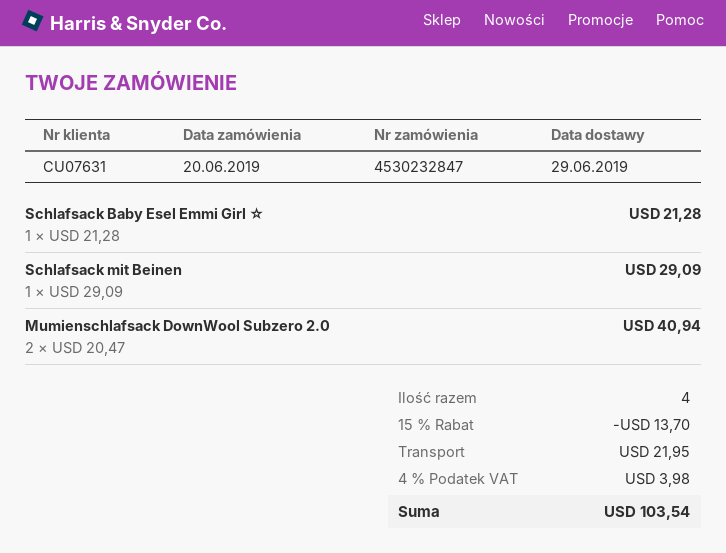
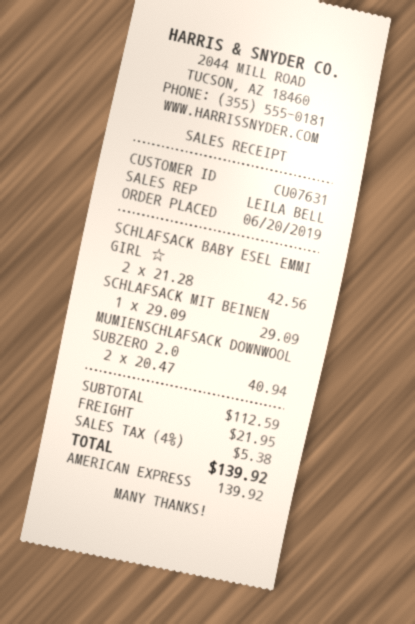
Schlafsack Baby Esel Emmi Girl ☆: 1 x 21.28 = 21.28 -> 2 x 21.28 = 42.56
discount: 15% = 13.70 -> none
tax: 4% = 3.98 -> 4% = 5.38
total: 103.54 -> 139.92

